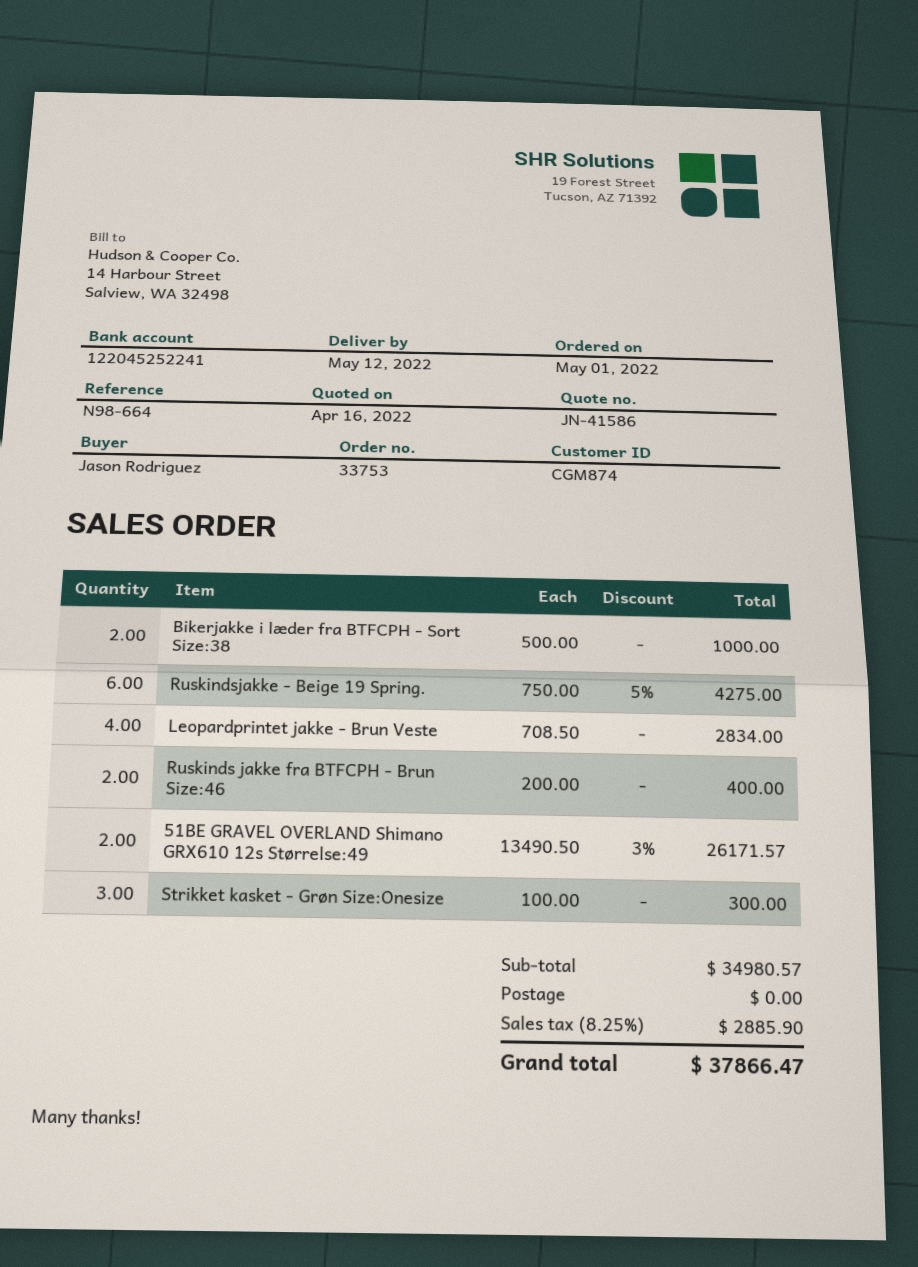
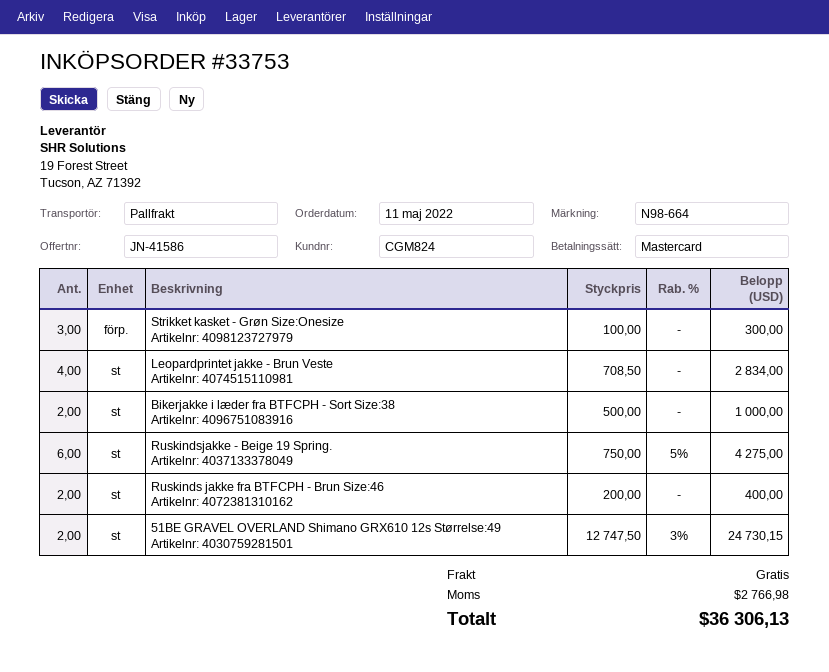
order date: 2022-05-01 -> 2022-05-11
customer number: CGM874 -> CGM824
51BE GRAVEL OVERLAND Shimano GRX610 12s Størrelse:49: 2 x 13490.50 - 3% = 26171.57 -> 2 x 12747.50 - 3% = 24730.15
tax: 2885.90 -> 2766.98
total: 37866.47 -> 36306.13

